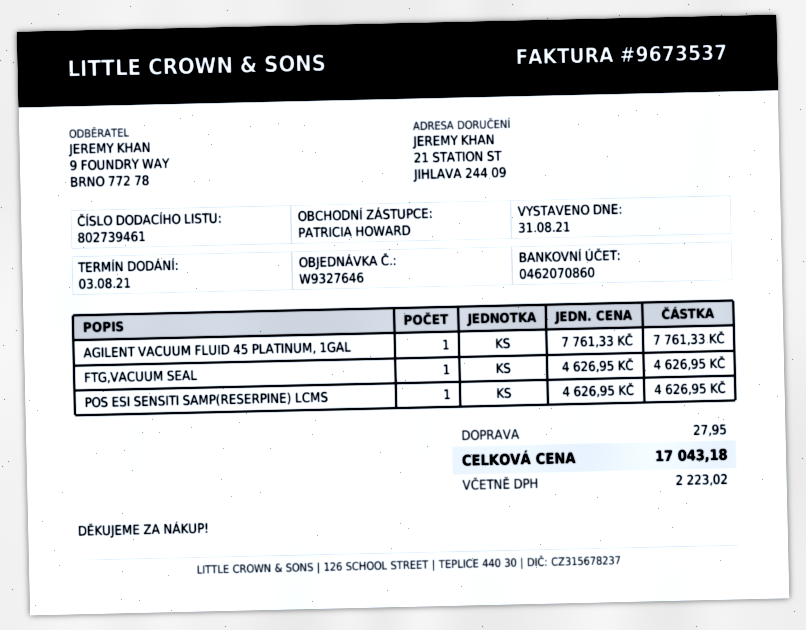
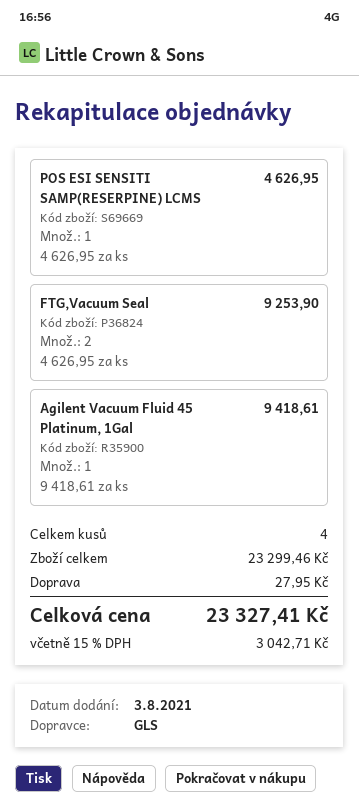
AGILENT VACUUM FLUID 45 PLATINUM, 1GAL: 1 x 7761.33 = 7761.33 -> 1 x 9418.61 = 9418.61
FTG,VACUUM SEAL: 1 x 4626.95 = 4626.95 -> 2 x 4626.95 = 9253.90
tax: 2223.02 -> 3042.71
total: 17043.18 -> 23327.41

